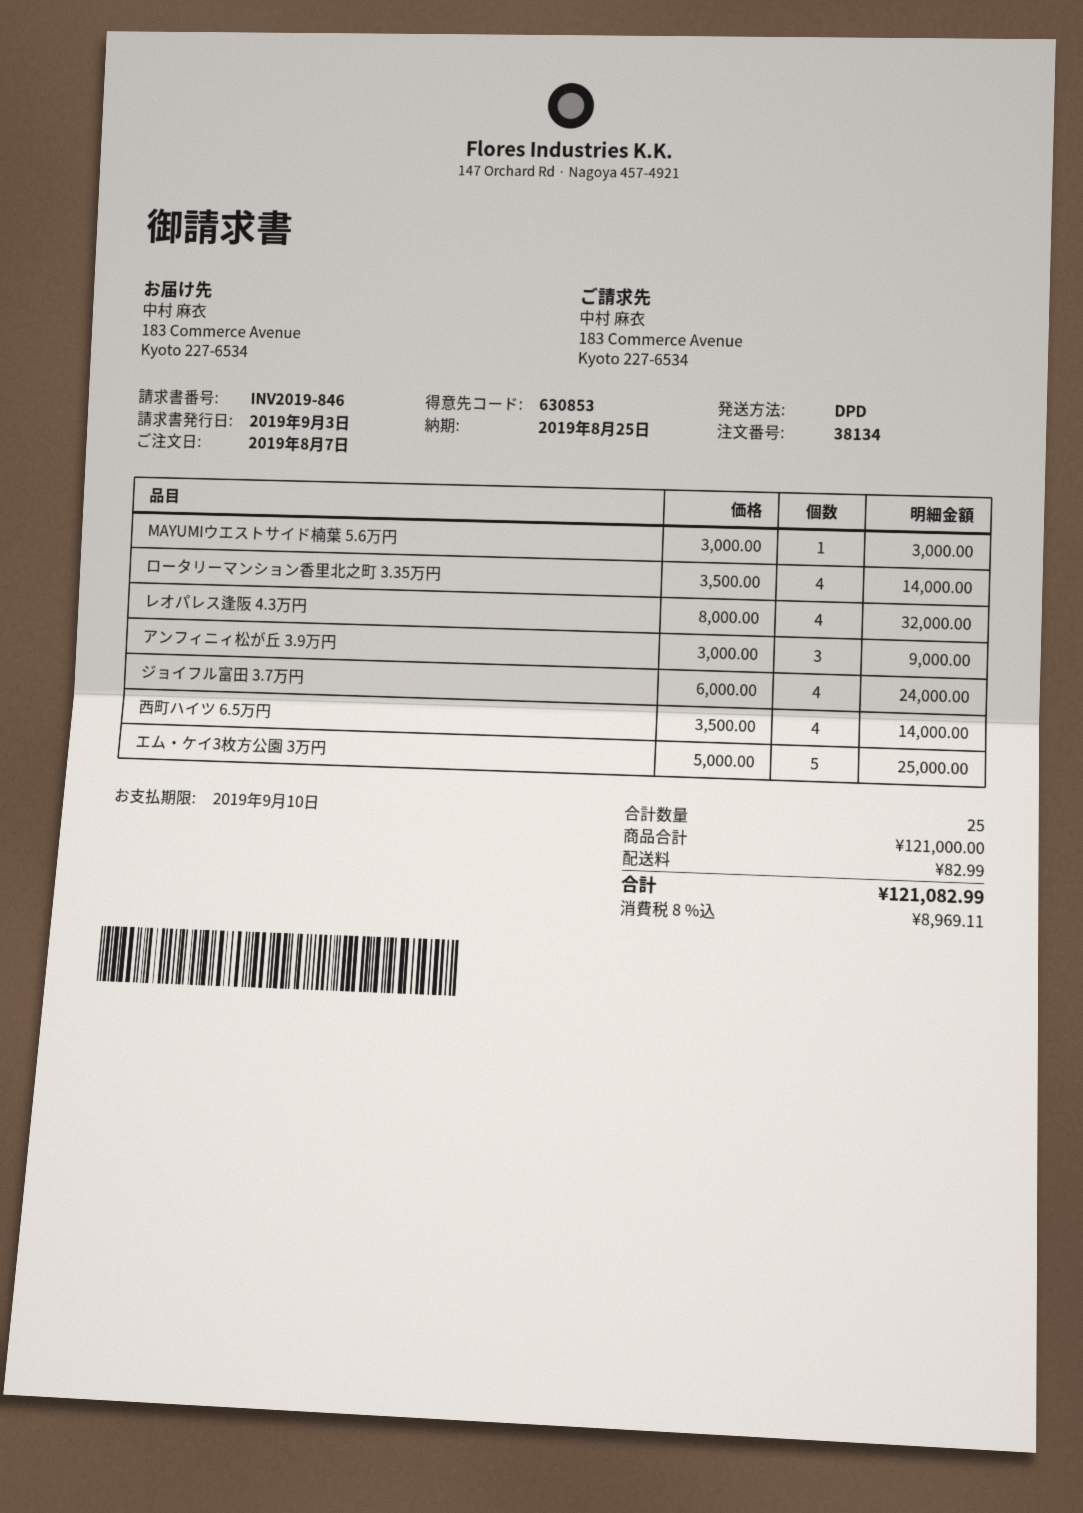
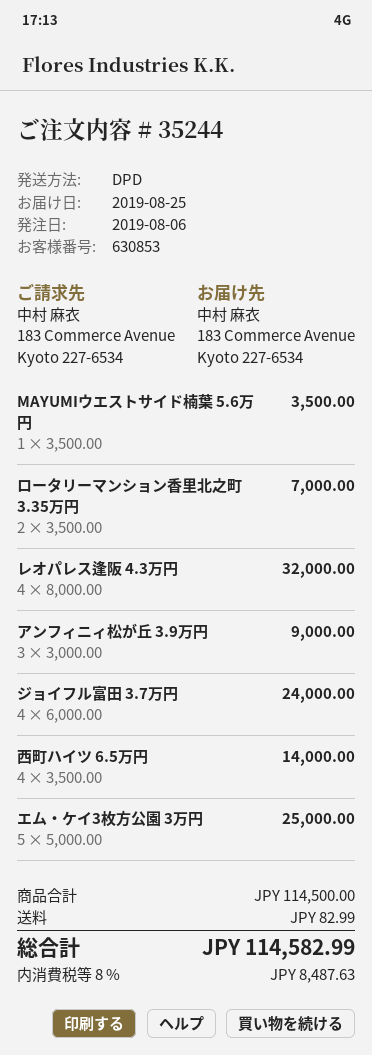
order number: 38134 -> 35244
order date: 2019-08-07 -> 2019-08-06
MAYUMIウエストサイド楠葉 5.6万円: 1 x 3000.00 = 3000.00 -> 1 x 3500.00 = 3500.00
ロータリーマンション香里北之町 3.35万円: 4 x 3500.00 = 14000.00 -> 2 x 3500.00 = 7000.00
subtotal: 121000.00 -> 114500.00
tax: 8% = 8969.11 -> 8% = 8487.63
total: 121082.99 -> 114582.99

